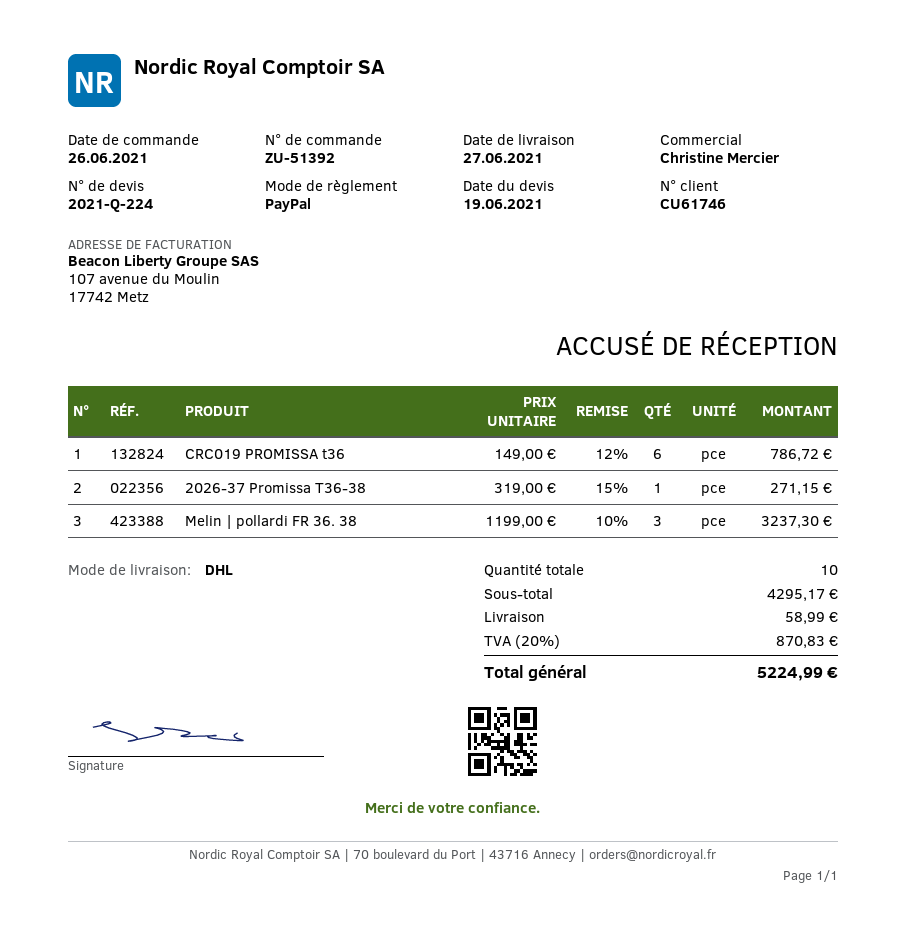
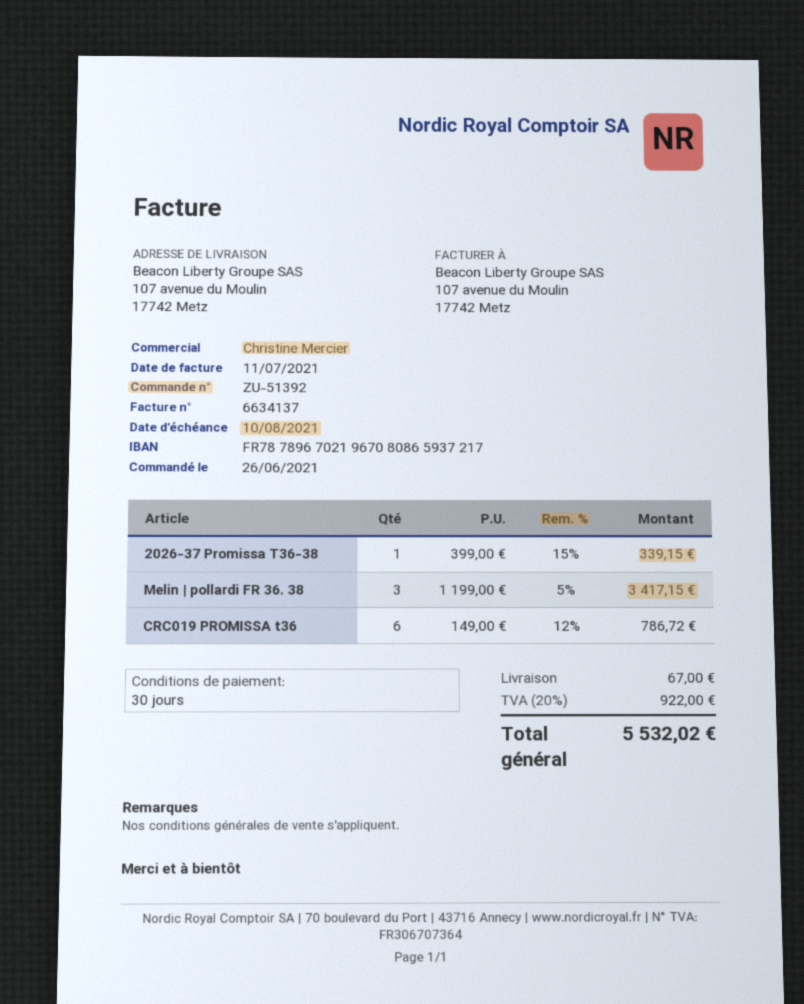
2026-37 Promissa T36-38: 1 x 319.00 - 15% = 271.15 -> 1 x 399.00 - 15% = 339.15
Melin | pollardi FR 36. 38: 3 x 1199.00 - 10% = 3237.30 -> 3 x 1199.00 - 5% = 3417.15
shipping: 58.99 -> 67.00
tax: 20% = 870.83 -> 20% = 922.00
total: 5224.99 -> 5532.02

